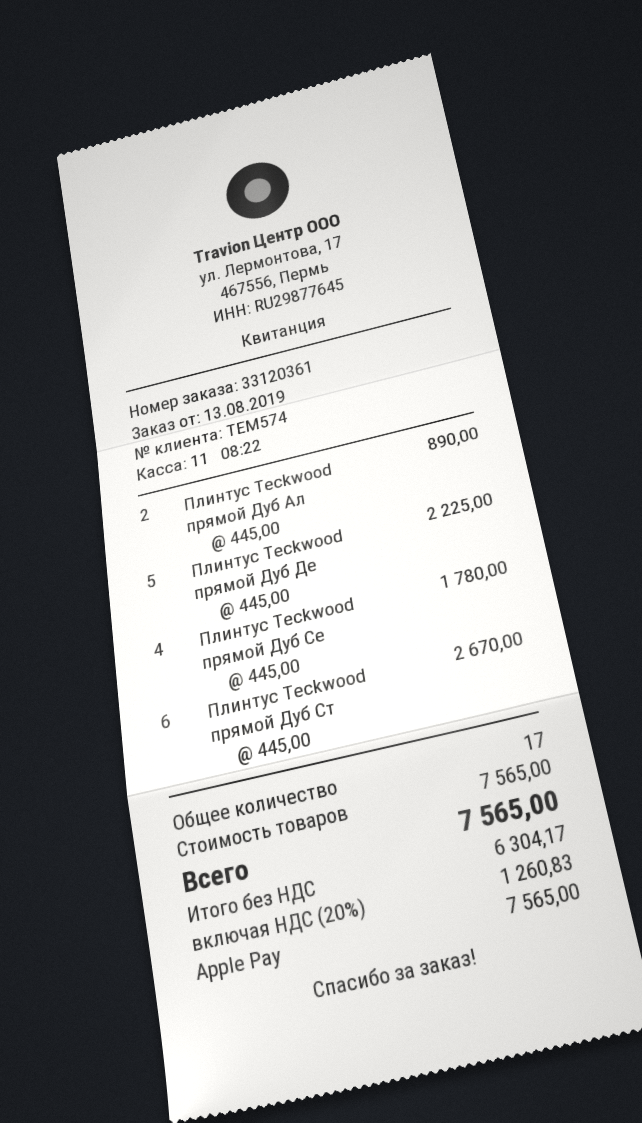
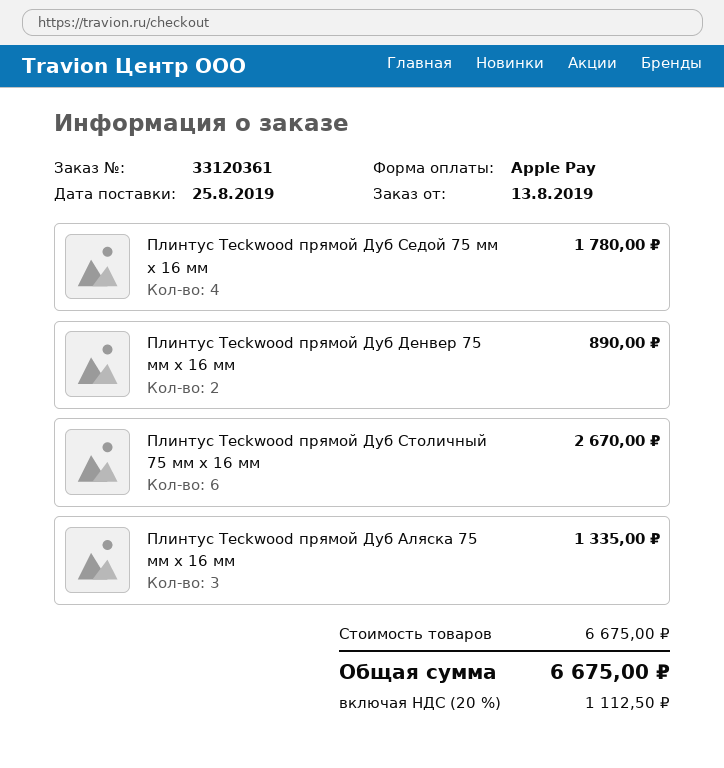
Плинтус Teckwood прямой Дуб Ал: 2 for 890.00 -> 3 for 1335.00
Плинтус Teckwood прямой Дуб Де: 5 for 2225.00 -> 2 for 890.00
subtotal: 7565.00 -> 6675.00
tax: 20% = 1260.83 -> 20% = 1112.50
total: 7565.00 -> 6675.00

